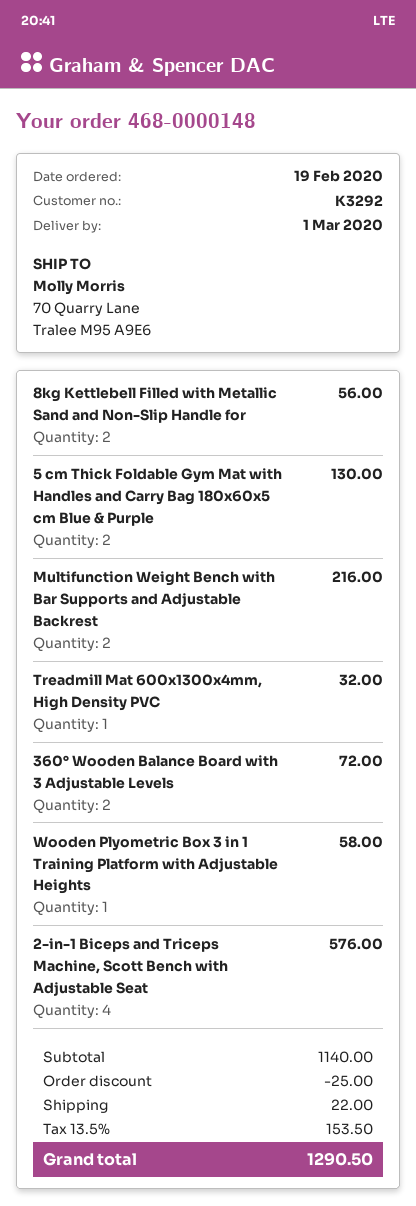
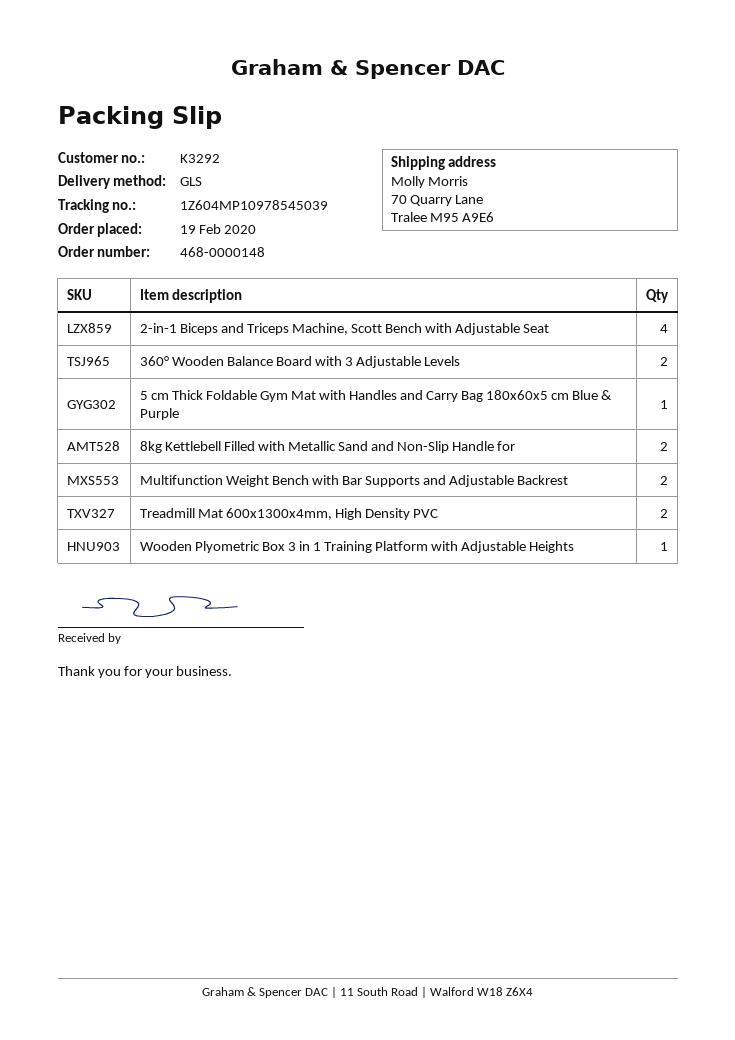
5 cm Thick Foldable Gym Mat with Handles and Carry Bag 180x60x5 cm Blue & Purple: 2 -> 1
Treadmill Mat 600x1300x4mm, High Density PVC: 1 -> 2

